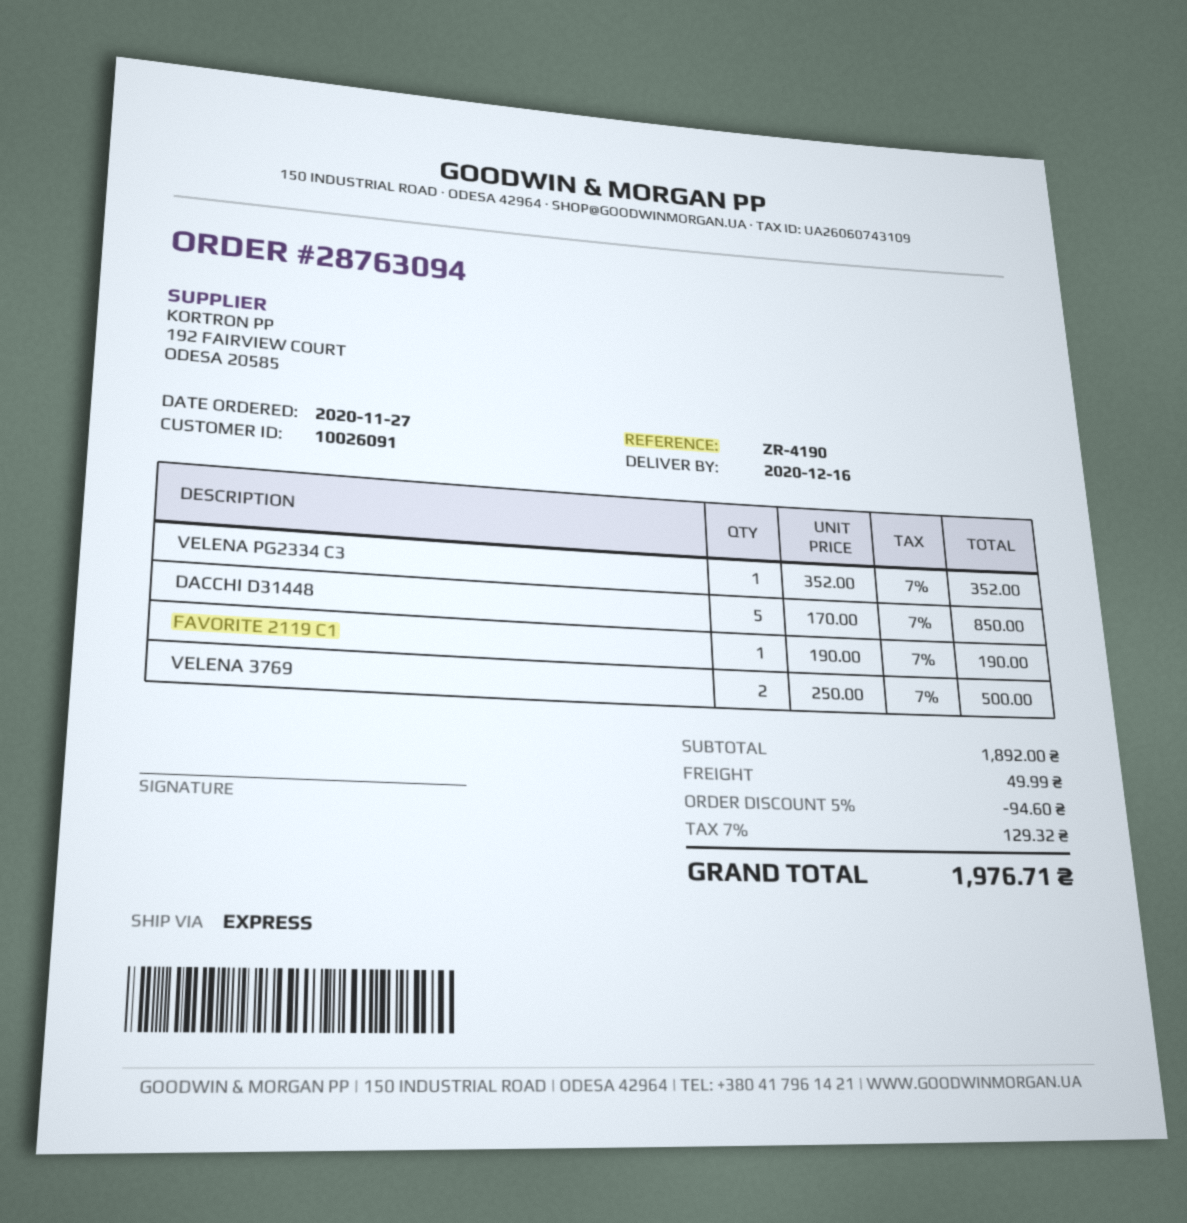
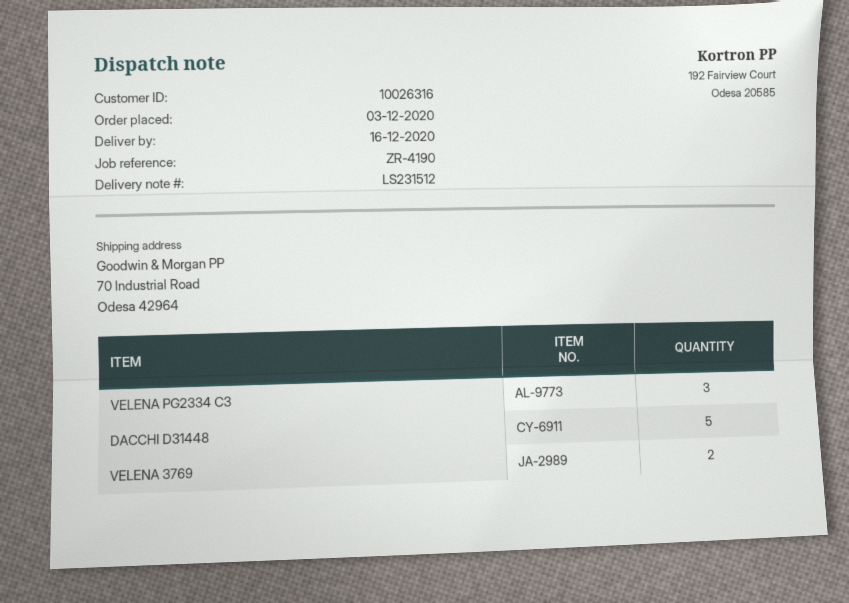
order date: 2020-11-27 -> 2020-12-03
customer number: 10026091 -> 10026316
VELENA PG2334 C3: 1 -> 3
FAVORITE 2119 C1: 1 -> none

